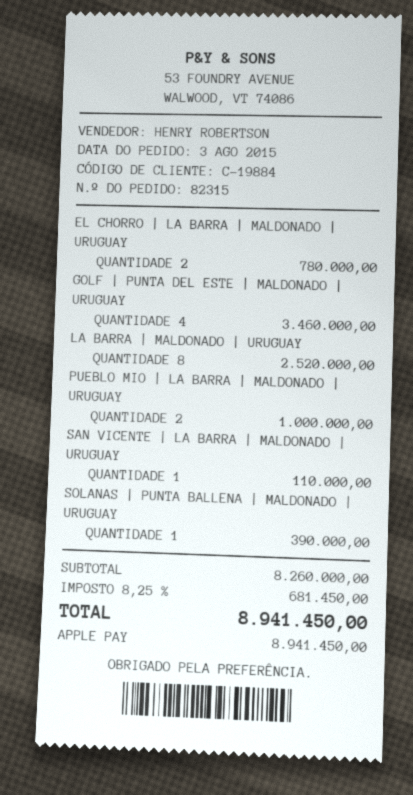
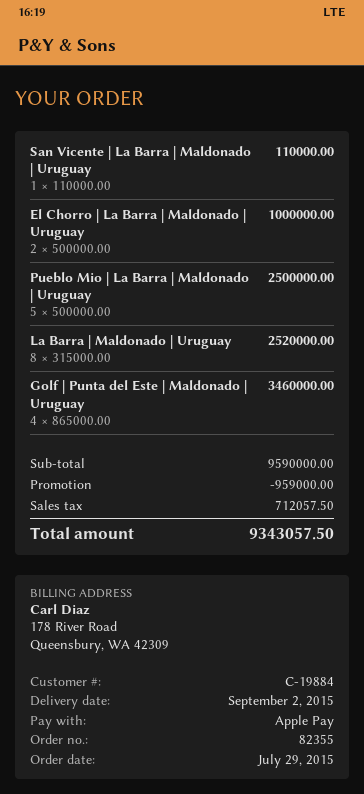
order number: 82315 -> 82355
order date: 2015-08-03 -> 2015-07-29
EL CHORRO | LA BARRA | MALDONADO | URUGUAY: 2 for 780000.00 -> 2 for 1000000.00
PUEBLO MIO | LA BARRA | MALDONADO | URUGUAY: 2 for 1000000.00 -> 5 for 2500000.00
SOLANAS | PUNTA BALLENA | MALDONADO | URUGUAY: 1 for 390000.00 -> none
subtotal: 8260000.00 -> 9590000.00
discount: none -> 959000.00
tax: 681450.00 -> 712057.50
total: 8941450.00 -> 9343057.50

